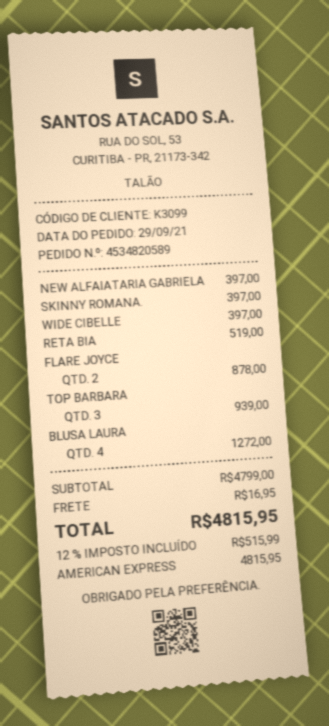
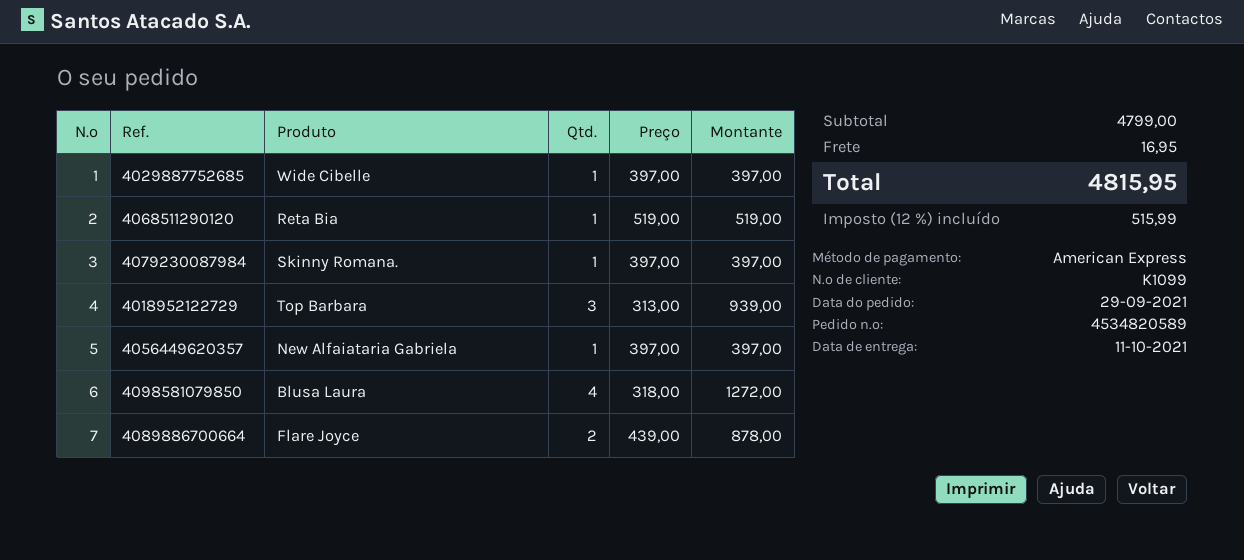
customer number: K3099 -> K1099

